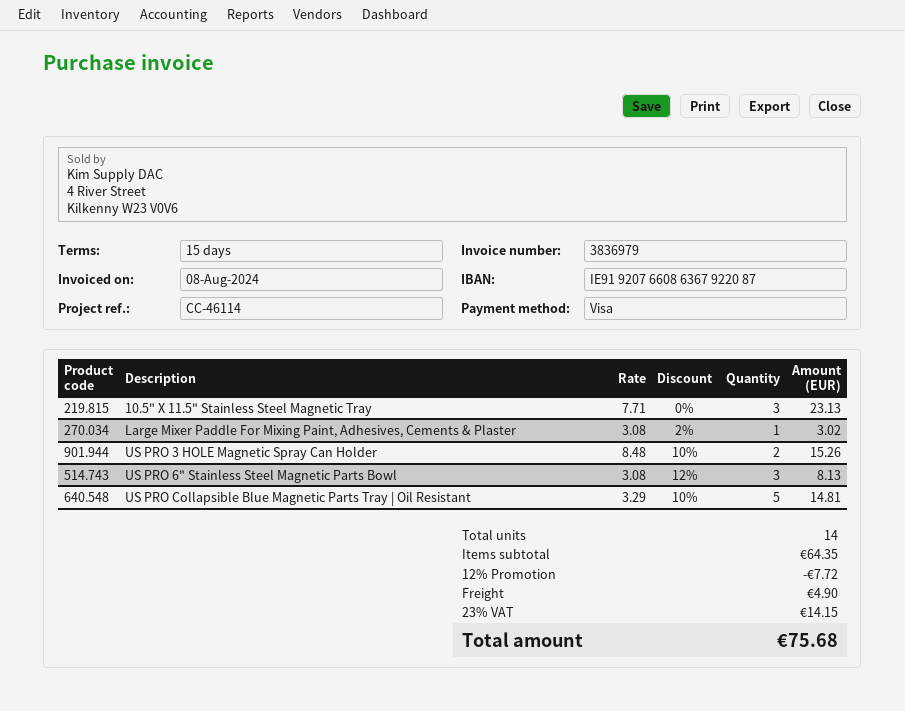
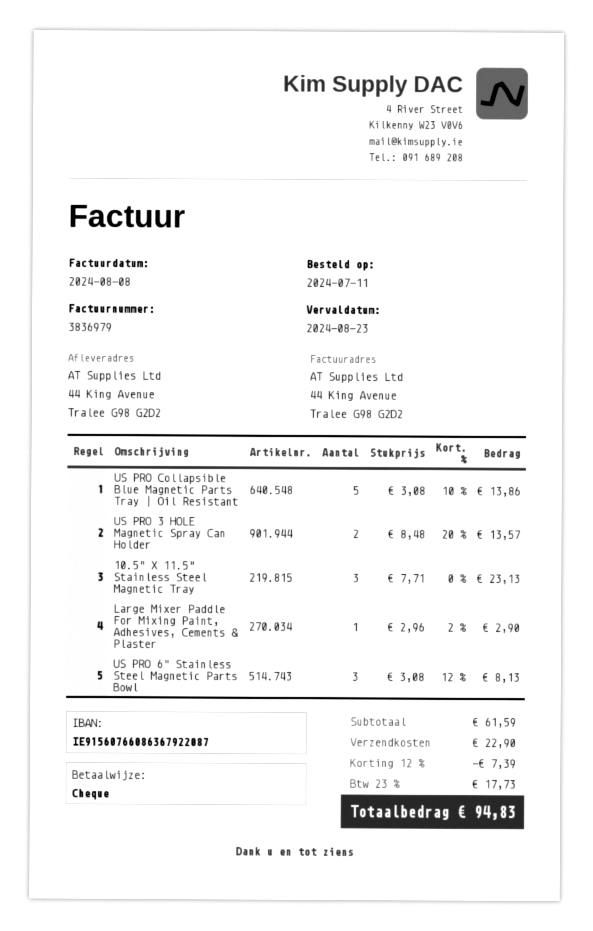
payment method: Visa -> cheque
bank account: IE91920766086367922087 -> IE91560766086367922087
Large Mixer Paddle For Mixing Paint, Adhesives, Cements & Plaster: 1 x 3.08 - 2% = 3.02 -> 1 x 2.96 - 2% = 2.90
US PRO 3 HOLE Magnetic Spray Can Holder: 2 x 8.48 - 10% = 15.26 -> 2 x 8.48 - 20% = 13.57
US PRO Collapsible Blue Magnetic Parts Tray | Oil Resistant: 5 x 3.29 - 10% = 14.81 -> 5 x 3.08 - 10% = 13.86
subtotal: 64.35 -> 61.59
discount: 12% = 7.72 -> 12% = 7.39
shipping: 4.90 -> 22.90
tax: 23% = 14.15 -> 23% = 17.73
total: 75.68 -> 94.83

